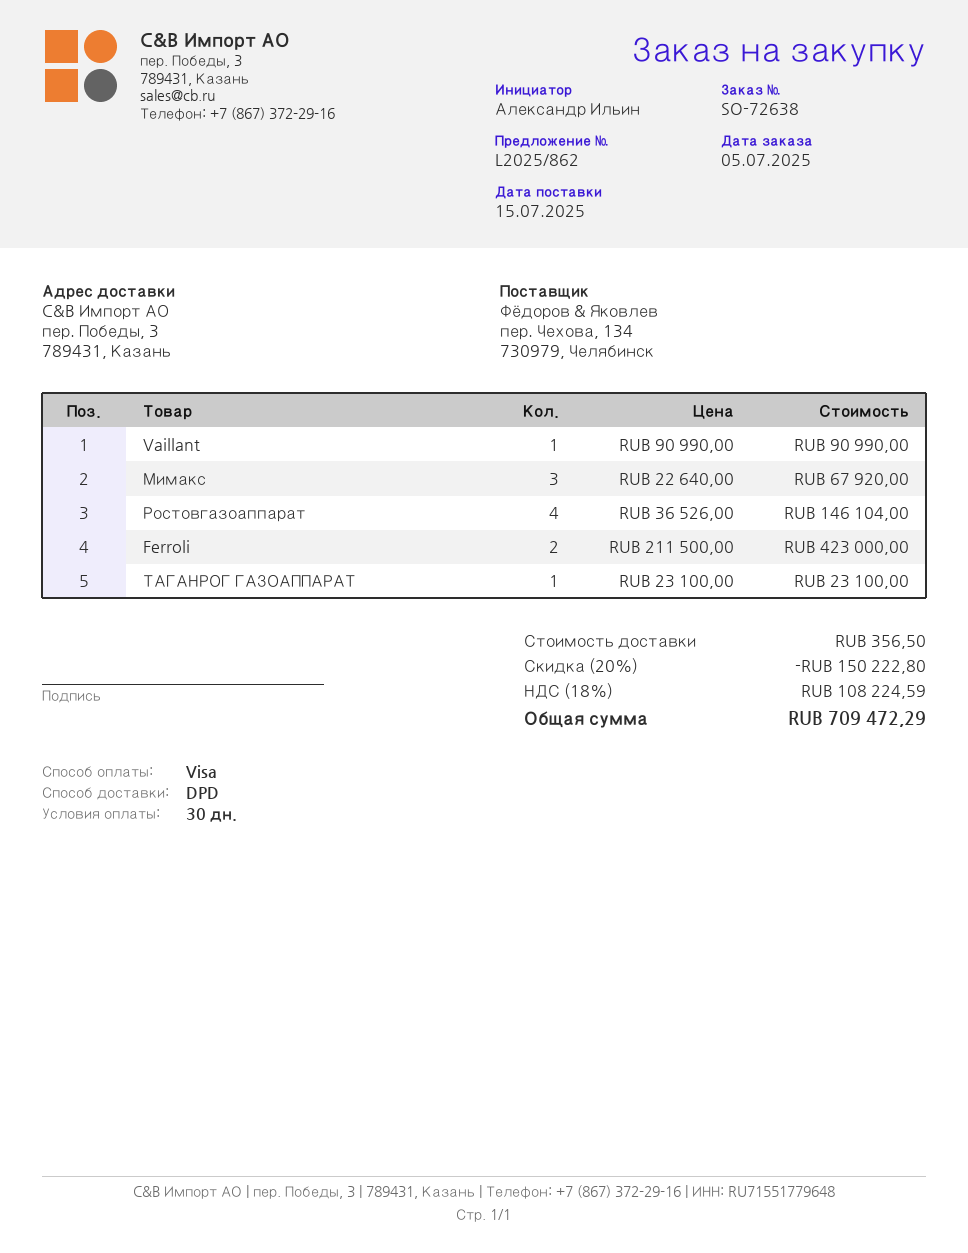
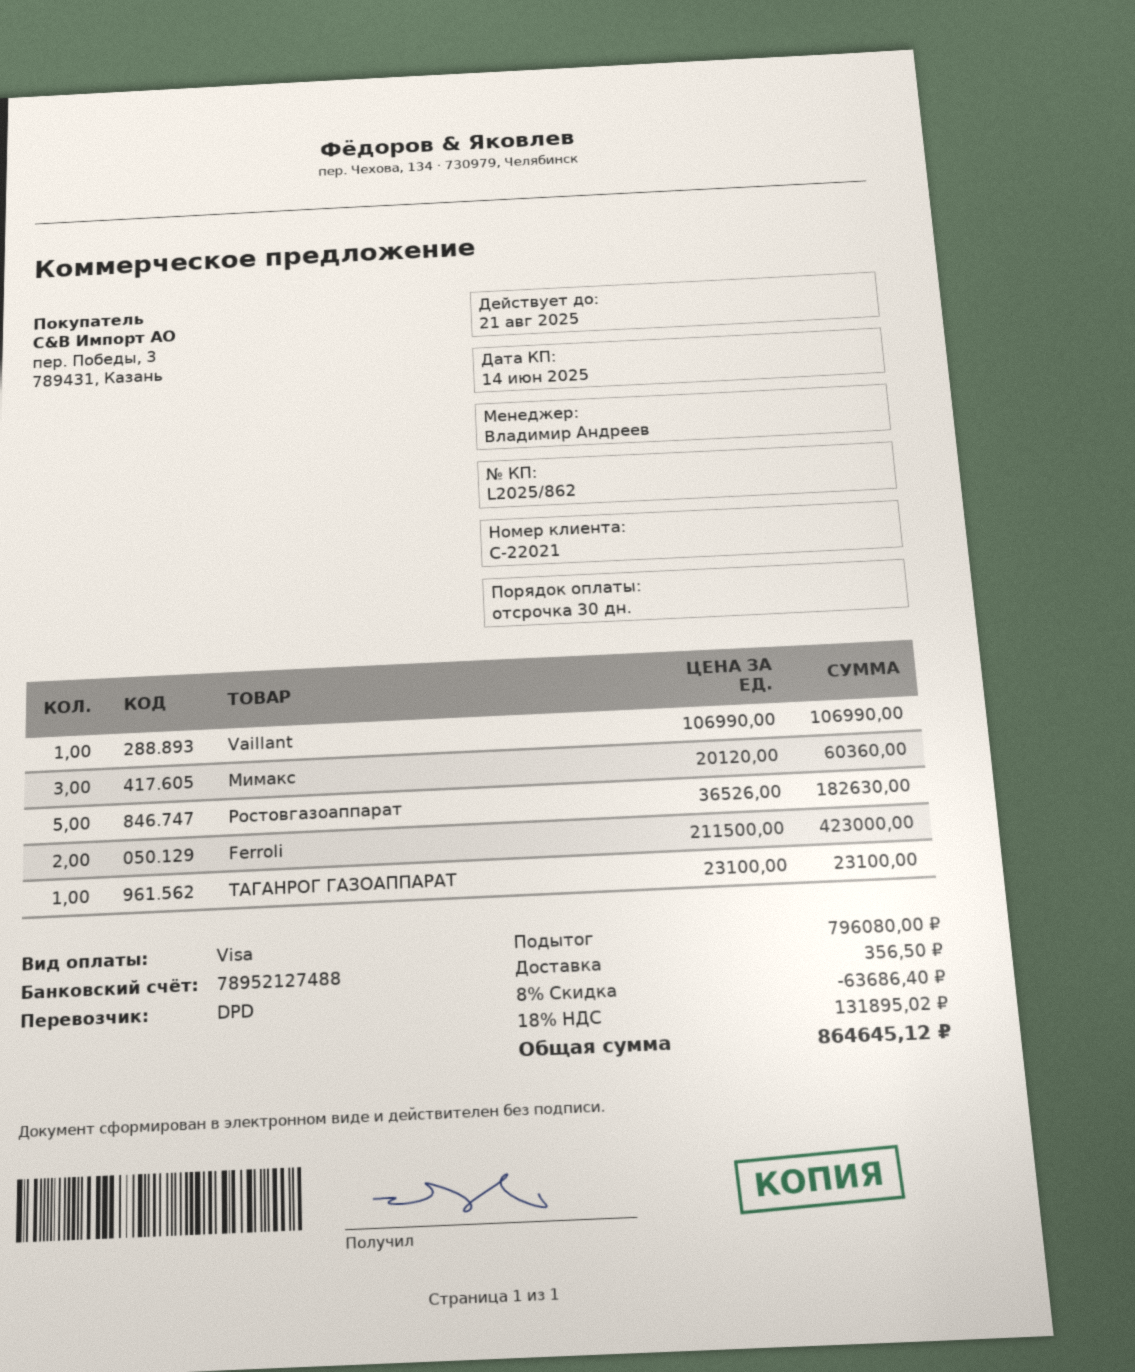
Vaillant: 1 x 90990.00 = 90990.00 -> 1 x 106990.00 = 106990.00
Мимакс: 3 x 22640.00 = 67920.00 -> 3 x 20120.00 = 60360.00
Ростовгазоаппарат: 4 x 36526.00 = 146104.00 -> 5 x 36526.00 = 182630.00
discount: 20% = 150222.80 -> 8% = 63686.40
tax: 18% = 108224.59 -> 18% = 131895.02
total: 709472.29 -> 864645.12

